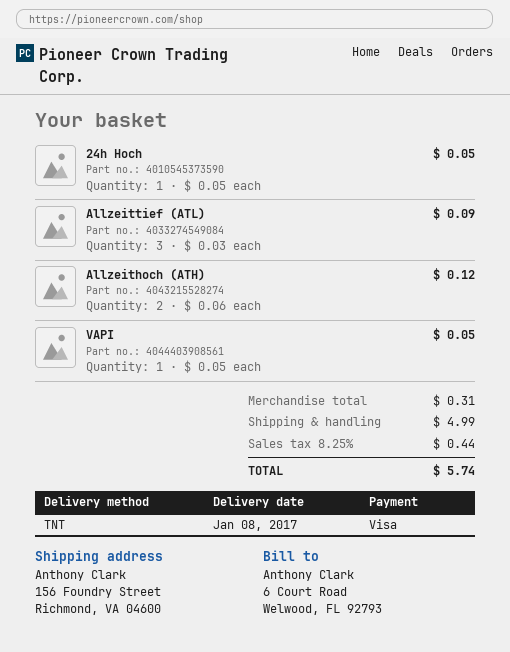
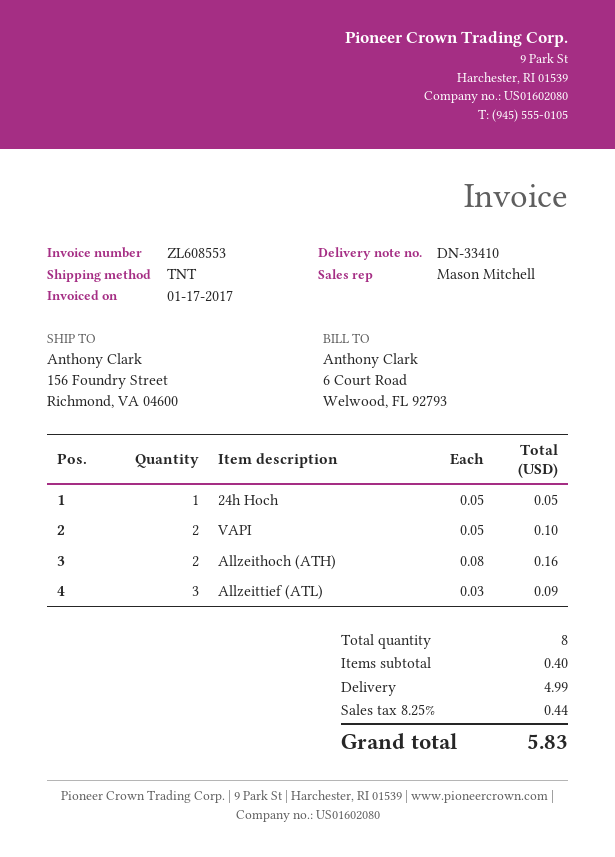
Allzeithoch (ATH): 2 x 0.06 = 0.12 -> 2 x 0.08 = 0.16
VAPI: 1 x 0.05 = 0.05 -> 2 x 0.05 = 0.10
subtotal: 0.31 -> 0.40
total: 5.74 -> 5.83

